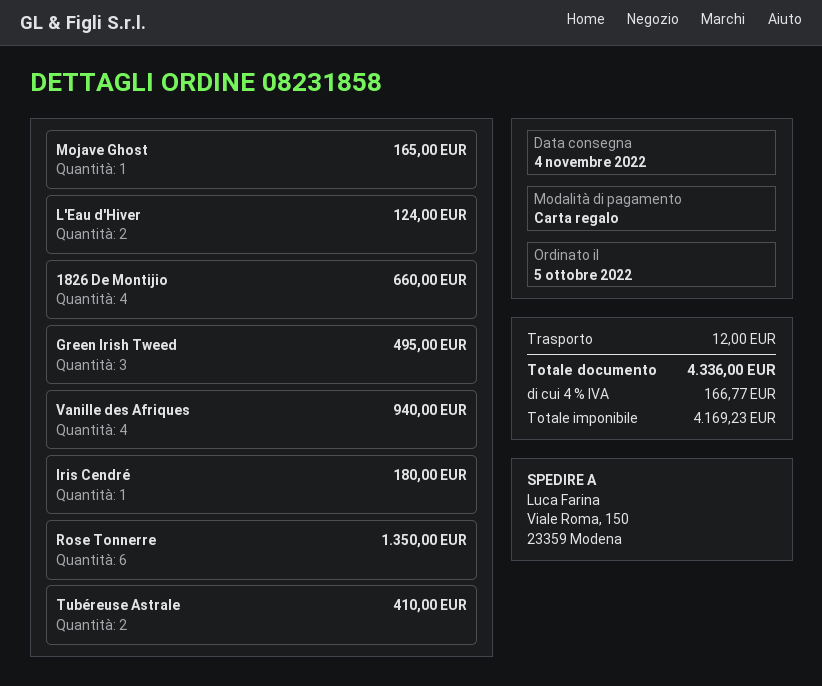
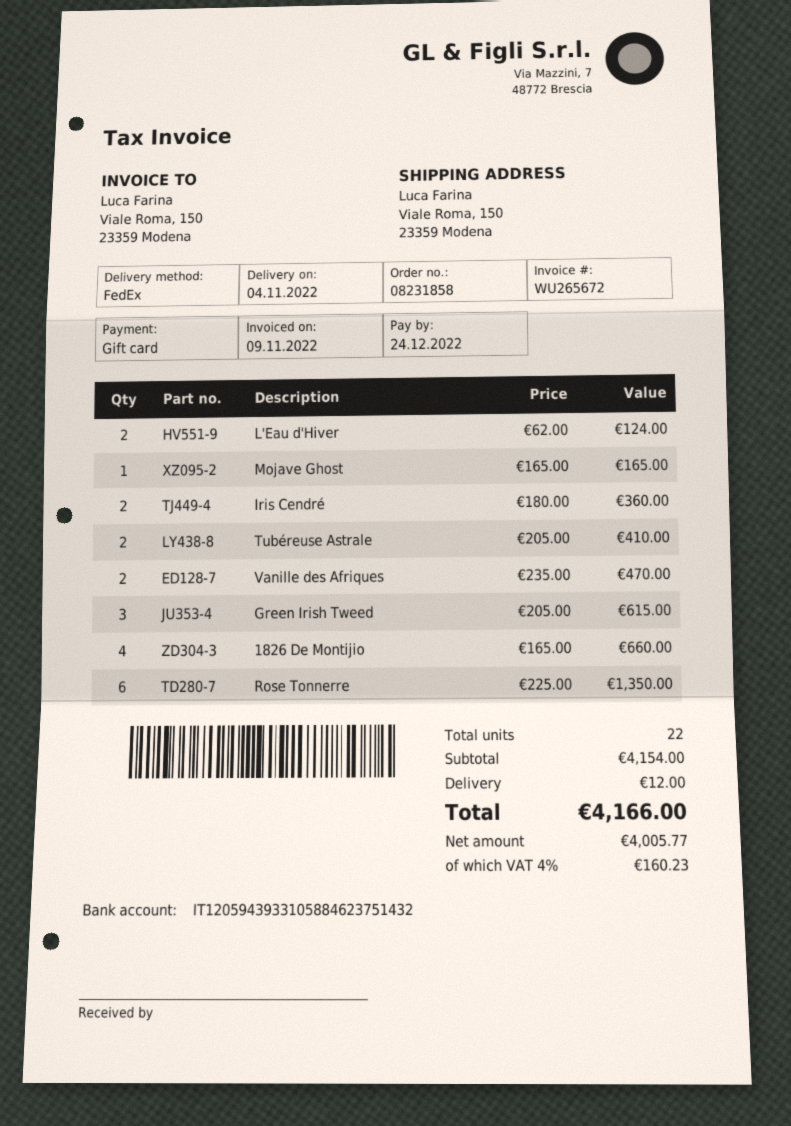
Green Irish Tweed: 3 for 495.00 -> 3 for 615.00
Vanille des Afriques: 4 for 940.00 -> 2 for 470.00
Iris Cendré: 1 for 180.00 -> 2 for 360.00
net: 4169.23 -> 4005.77
tax: 4% = 166.77 -> 4% = 160.23
total: 4336.00 -> 4166.00

